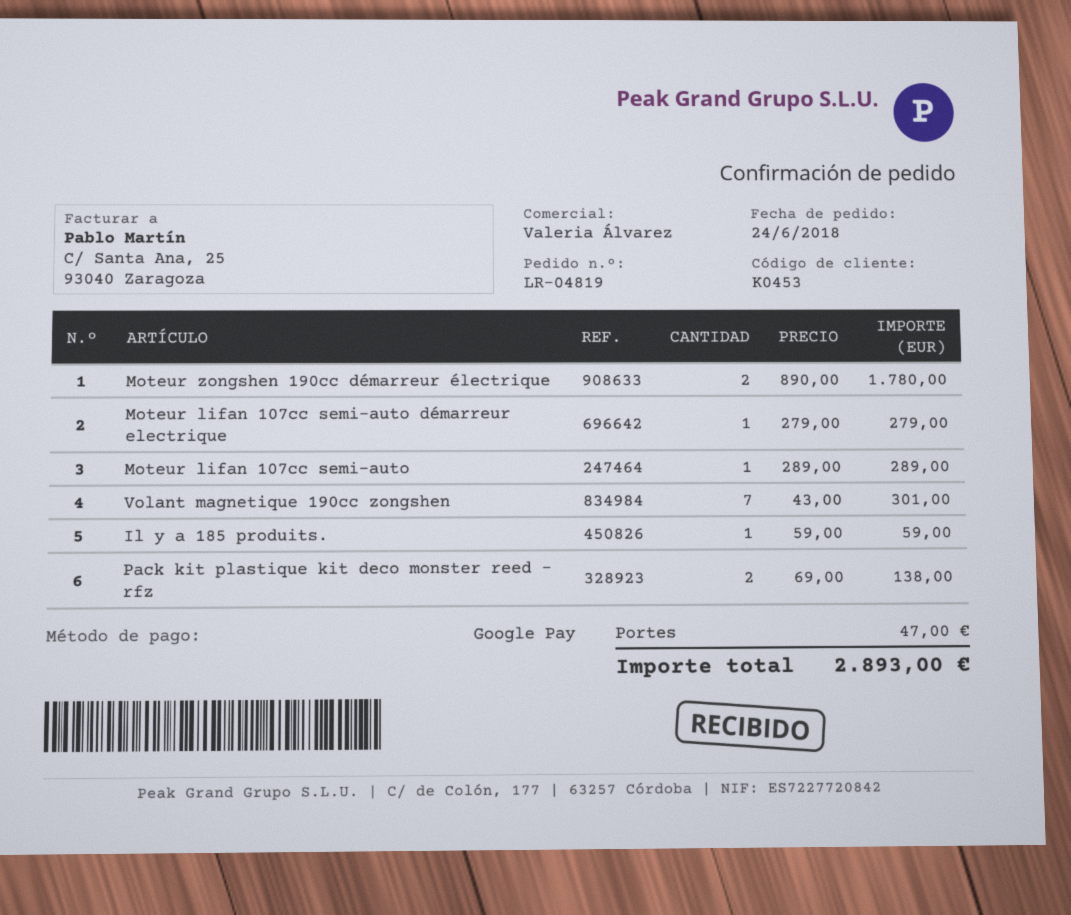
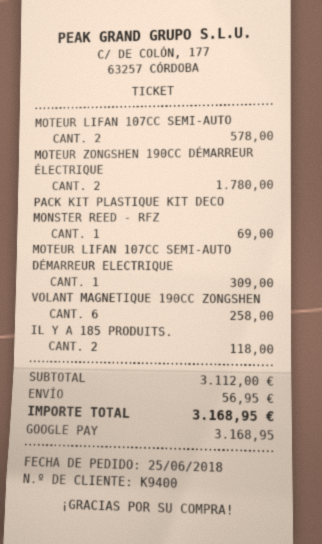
order date: 2018-06-24 -> 2018-06-25
customer number: K0453 -> K9400
Moteur lifan 107cc semi-auto démarreur electrique: 1 for 279.00 -> 1 for 309.00
Moteur lifan 107cc semi-auto: 1 for 289.00 -> 2 for 578.00
Volant magnetique 190cc zongshen: 7 for 301.00 -> 6 for 258.00
Il y a 185 produits.: 1 for 59.00 -> 2 for 118.00
Pack kit plastique kit deco monster reed - rfz: 2 for 138.00 -> 1 for 69.00
shipping: 47.00 -> 56.95
total: 2893.00 -> 3168.95

